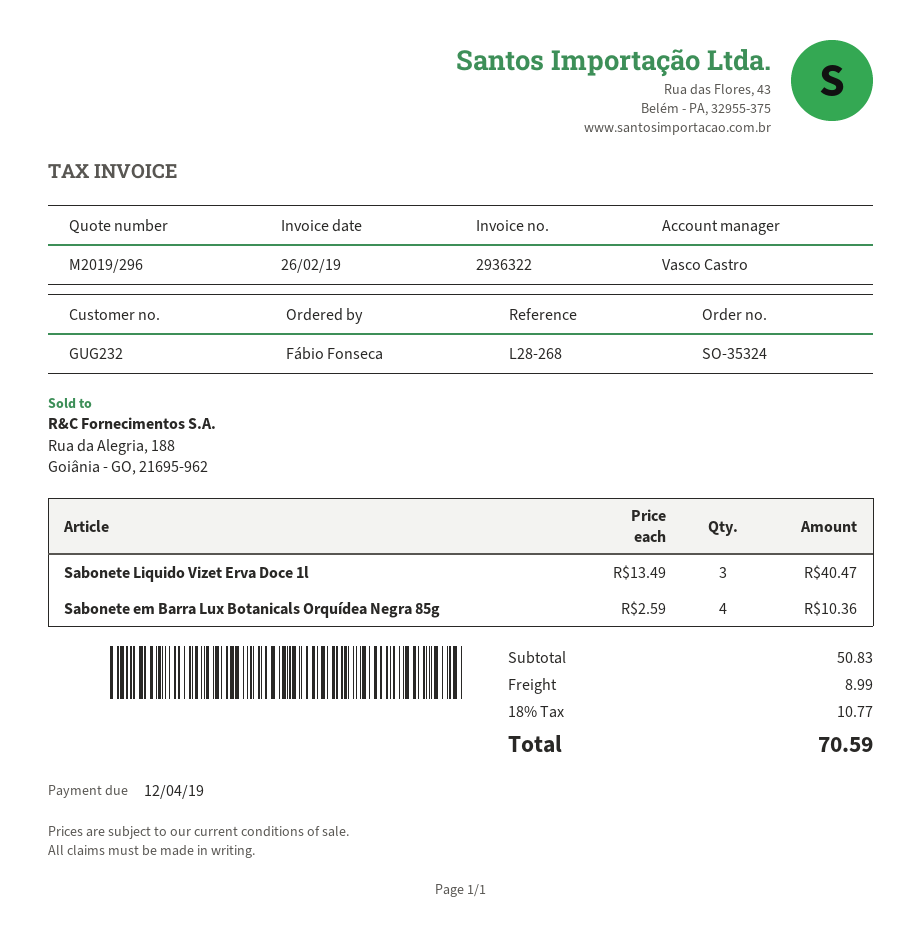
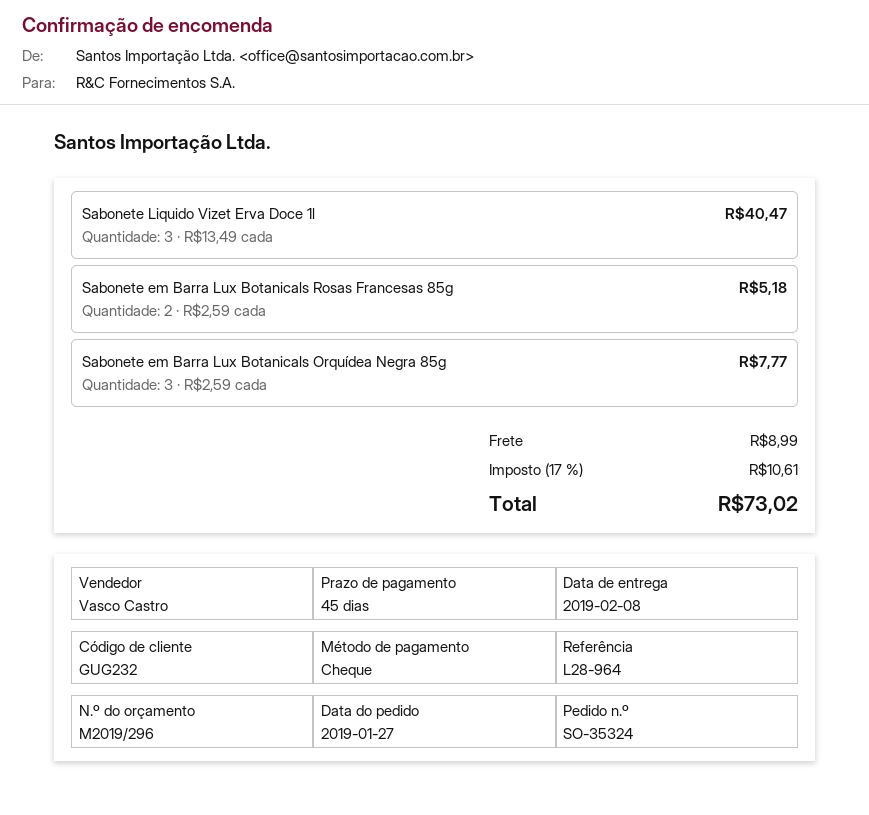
reference: L28-268 -> L28-964
Sabonete em Barra Lux Botanicals Orquídea Negra 85g: 4 x 2.59 = 10.36 -> 3 x 2.59 = 7.77
Sabonete em Barra Lux Botanicals Rosas Francesas 85g: none -> 2 x 2.59 = 5.18
tax: 18% = 10.77 -> 17% = 10.61
total: 70.59 -> 73.02

